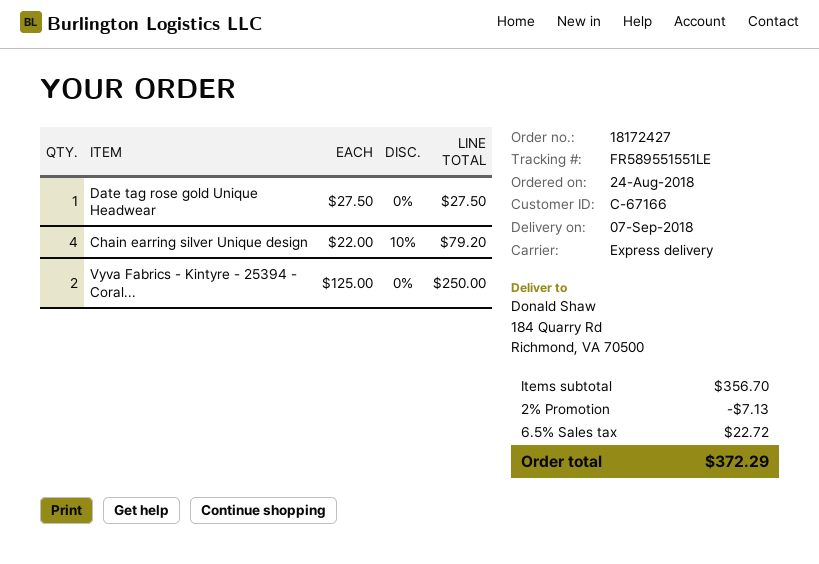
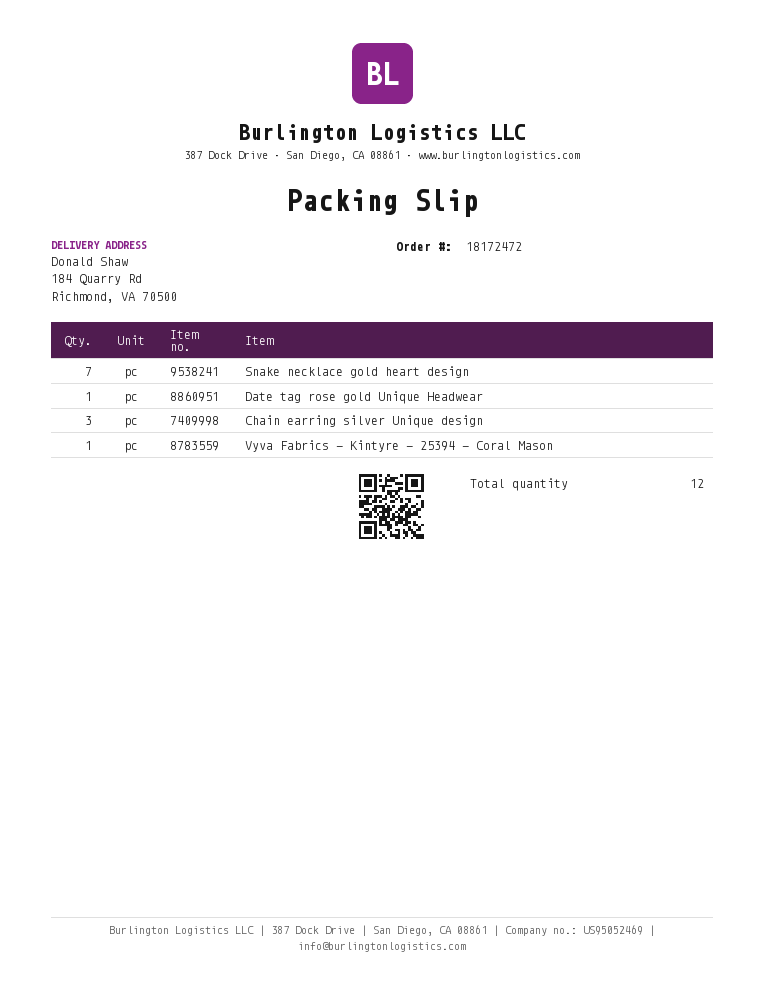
order number: 18172427 -> 18172472
Chain earring silver Unique design: 4 -> 3
Vyva Fabrics - Kintyre - 25394 - Coral...: 2 -> 1
Snake necklace gold heart design: none -> 7

